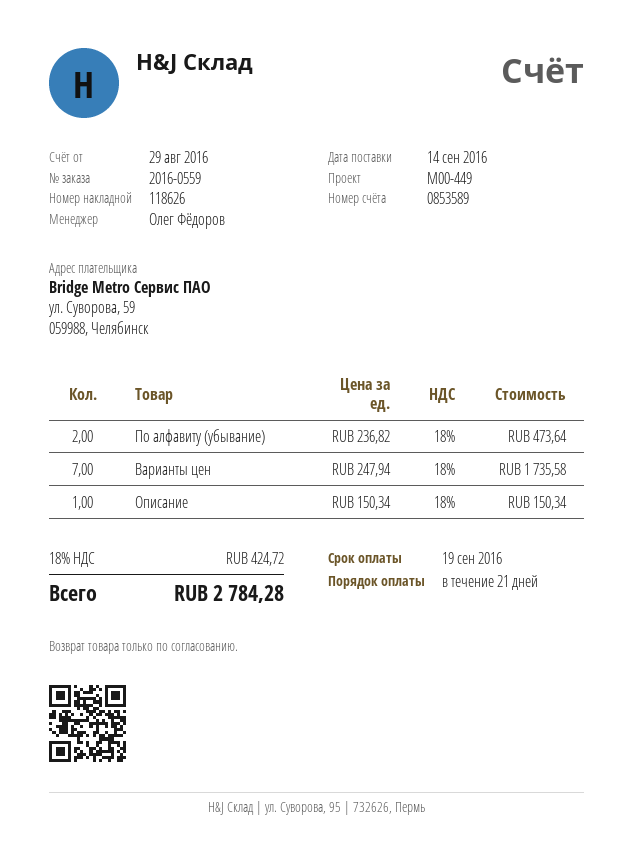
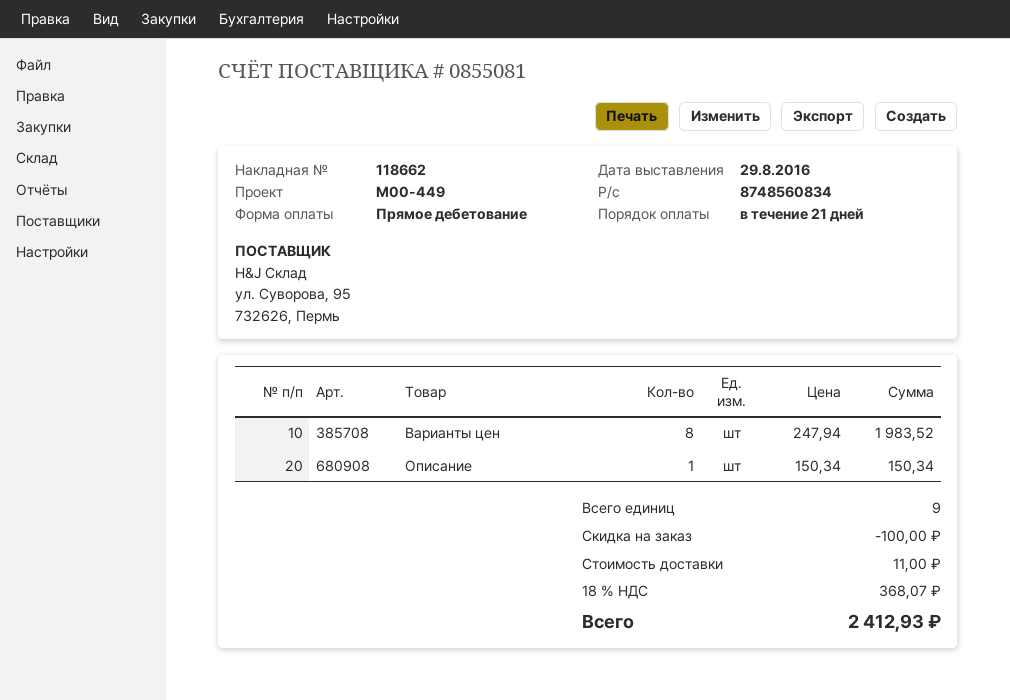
delivery note number: 118626 -> 118662
invoice number: 0853589 -> 0855081
По алфавиту (убывание): 2 x 236.82 = 473.64 -> none
Варианты цен: 7 x 247.94 = 1735.58 -> 8 x 247.94 = 1983.52
discount: none -> 100.00
shipping: none -> 11.00
tax: 18% = 424.72 -> 18% = 368.07
total: 2784.28 -> 2412.93

